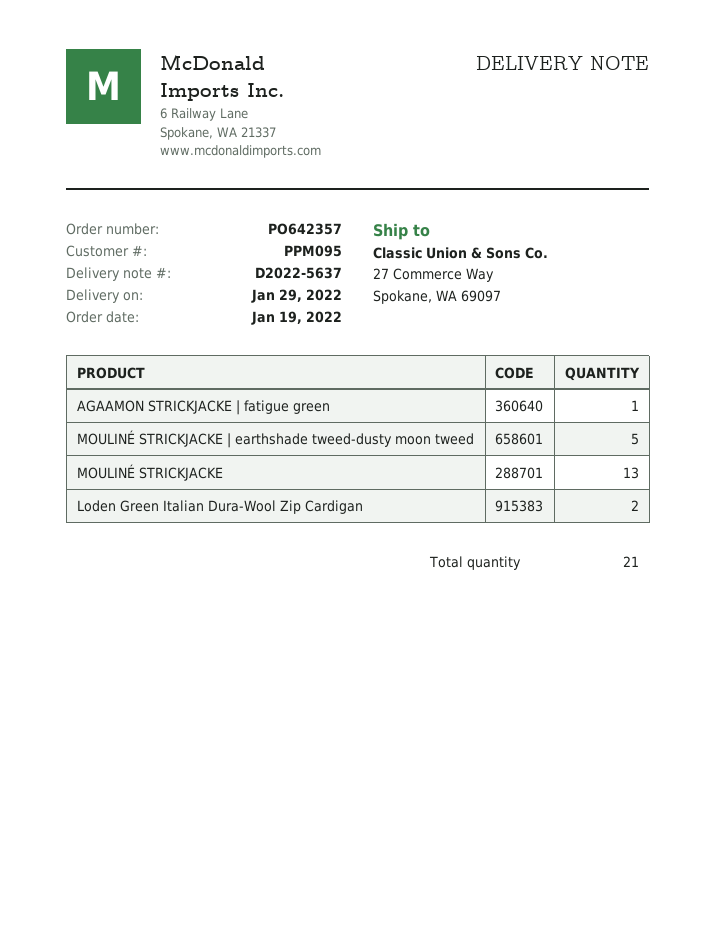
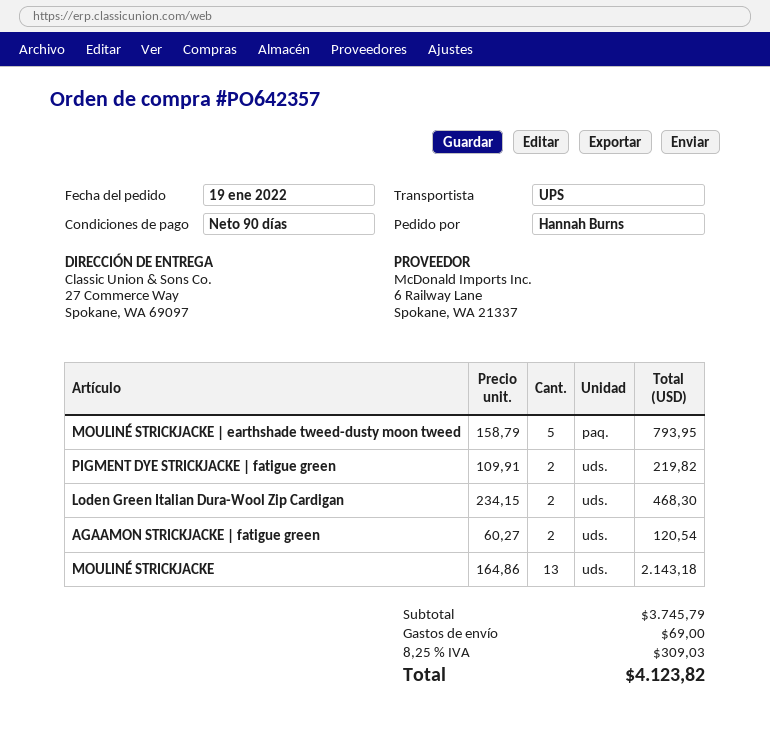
AGAAMON STRICKJACKE | fatigue green: 1 -> 2
PIGMENT DYE STRICKJACKE | fatigue green: none -> 2

